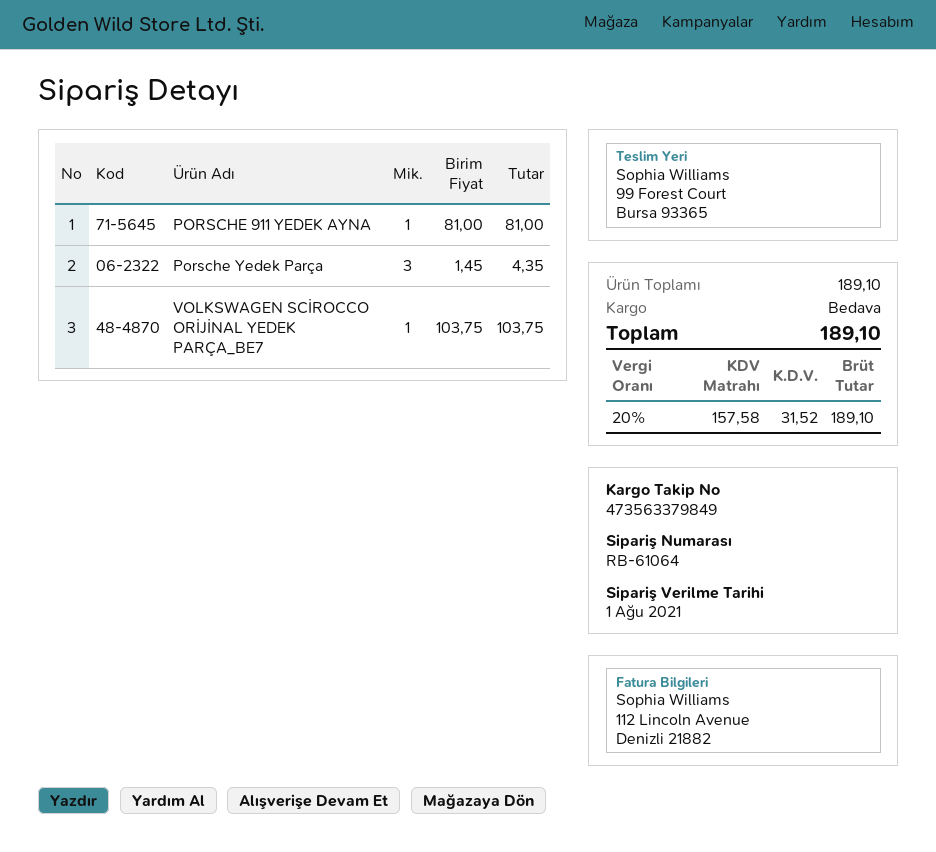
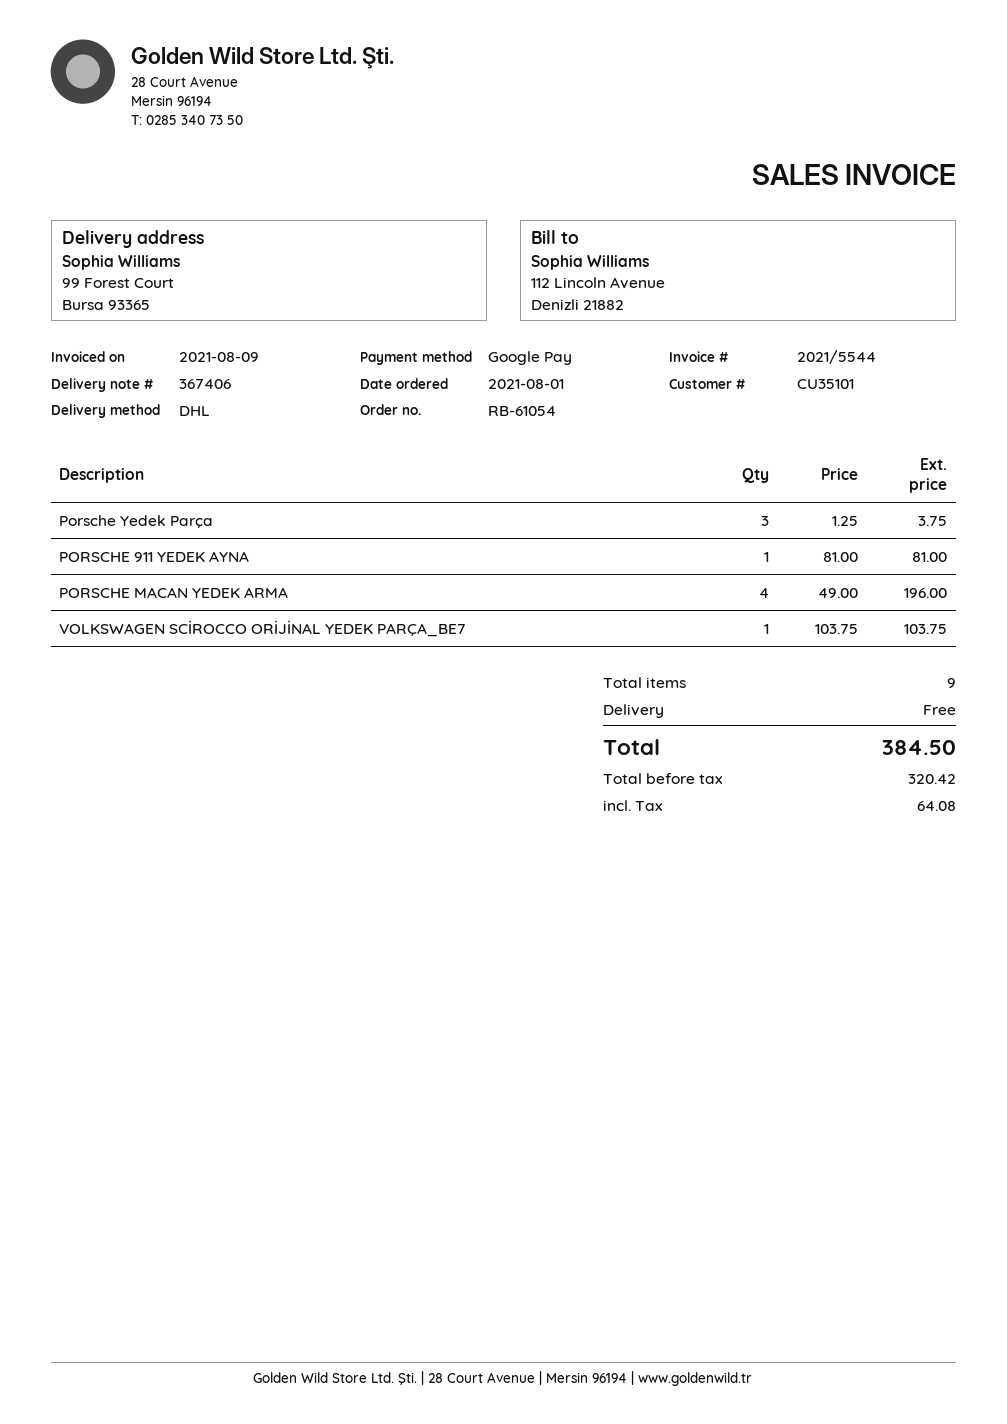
order number: RB-61064 -> RB-61054
Porsche Yedek Parça: 3 x 1.45 = 4.35 -> 3 x 1.25 = 3.75
PORSCHE MACAN YEDEK ARMA: none -> 4 x 49.00 = 196.00
net: 157.58 -> 320.42
tax: 31.52 -> 64.08
total: 189.10 -> 384.50

